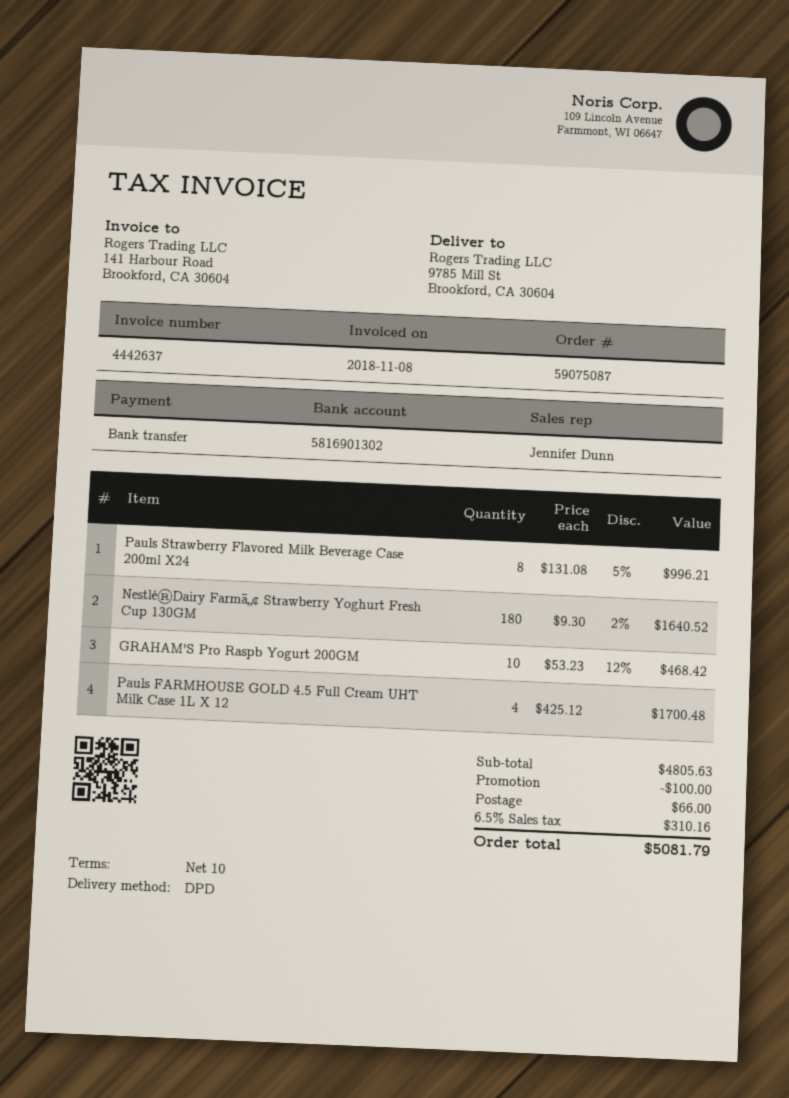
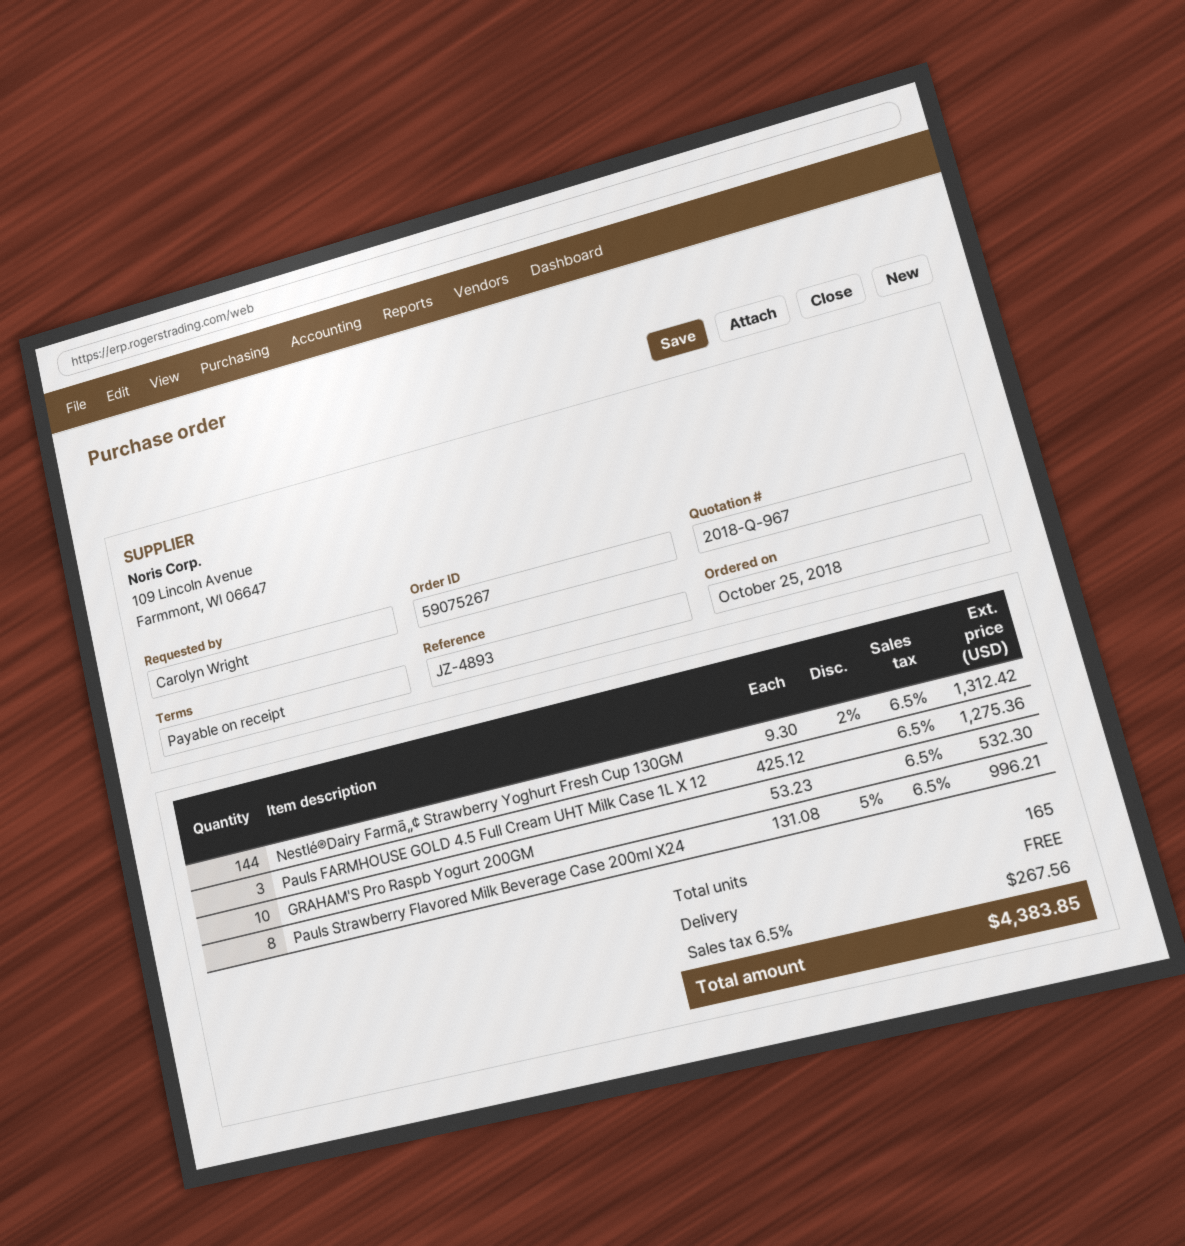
order number: 59075087 -> 59075267
payment terms: 10 days -> on receipt
Nestlé®Dairy Farmā„¢ Strawberry Yoghurt Fresh Cup 130GM: 180 x 9.30 - 2% = 1640.52 -> 144 x 9.30 - 2% = 1312.42
GRAHAM'S Pro Raspb Yogurt 200GM: 10 x 53.23 - 12% = 468.42 -> 10 x 53.23 = 532.30
Pauls FARMHOUSE GOLD 4.5 Full Cream UHT Milk Case 1L X 12: 4 x 425.12 = 1700.48 -> 3 x 425.12 = 1275.36
discount: 100.00 -> none
shipping: 66.00 -> 0.00
tax: 6.5% = 310.16 -> 6.5% = 267.56
total: 5081.79 -> 4383.85

